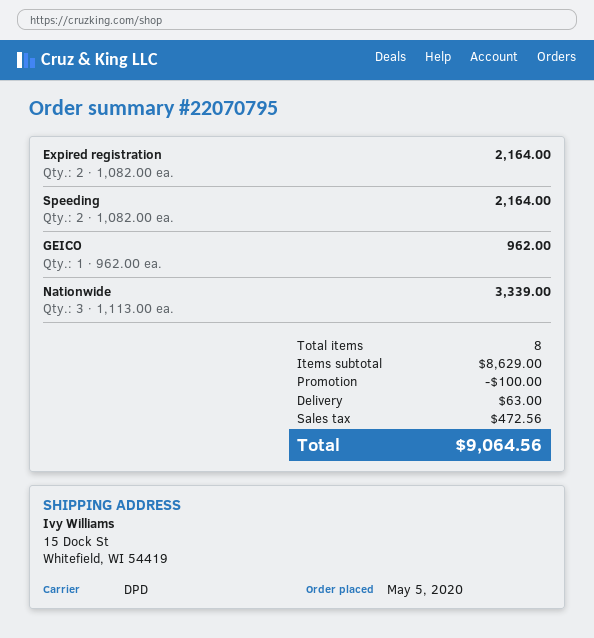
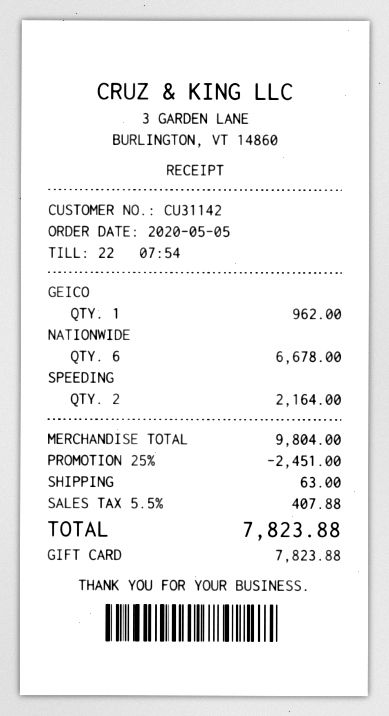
Expired registration: 2 for 2164.00 -> none
Nationwide: 3 for 3339.00 -> 6 for 6678.00
subtotal: 8629.00 -> 9804.00
discount: 100.00 -> 2451.00
tax: 472.56 -> 407.88
total: 9064.56 -> 7823.88

